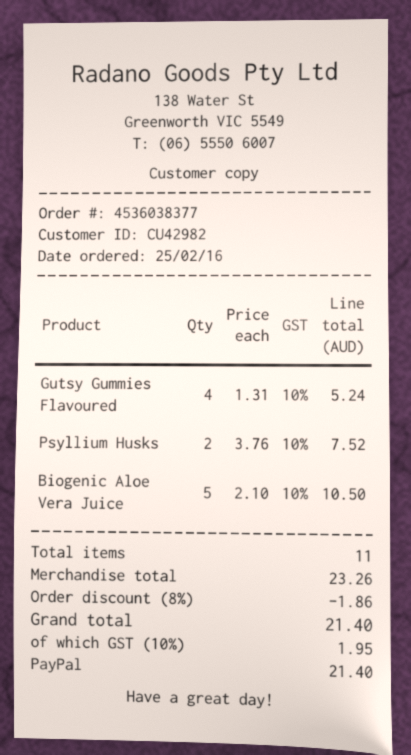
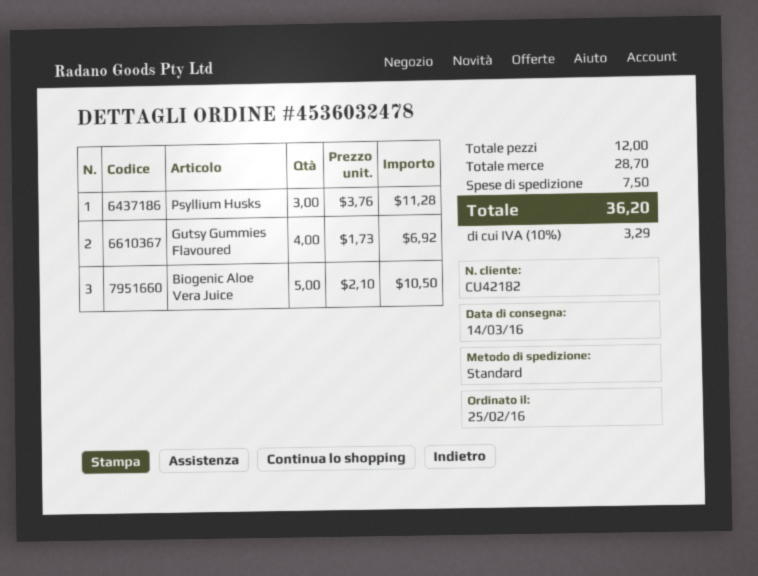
order number: 4536038377 -> 4536032478
customer number: CU42982 -> CU42182
Gutsy Gummies Flavoured: 4 x 1.31 = 5.24 -> 4 x 1.73 = 6.92
Psyllium Husks: 2 x 3.76 = 7.52 -> 3 x 3.76 = 11.28
total quantity: 11 -> 12
subtotal: 23.26 -> 28.70
discount: 8% = 1.86 -> none
shipping: none -> 7.50
tax: 10% = 1.95 -> 10% = 3.29
total: 21.40 -> 36.20

